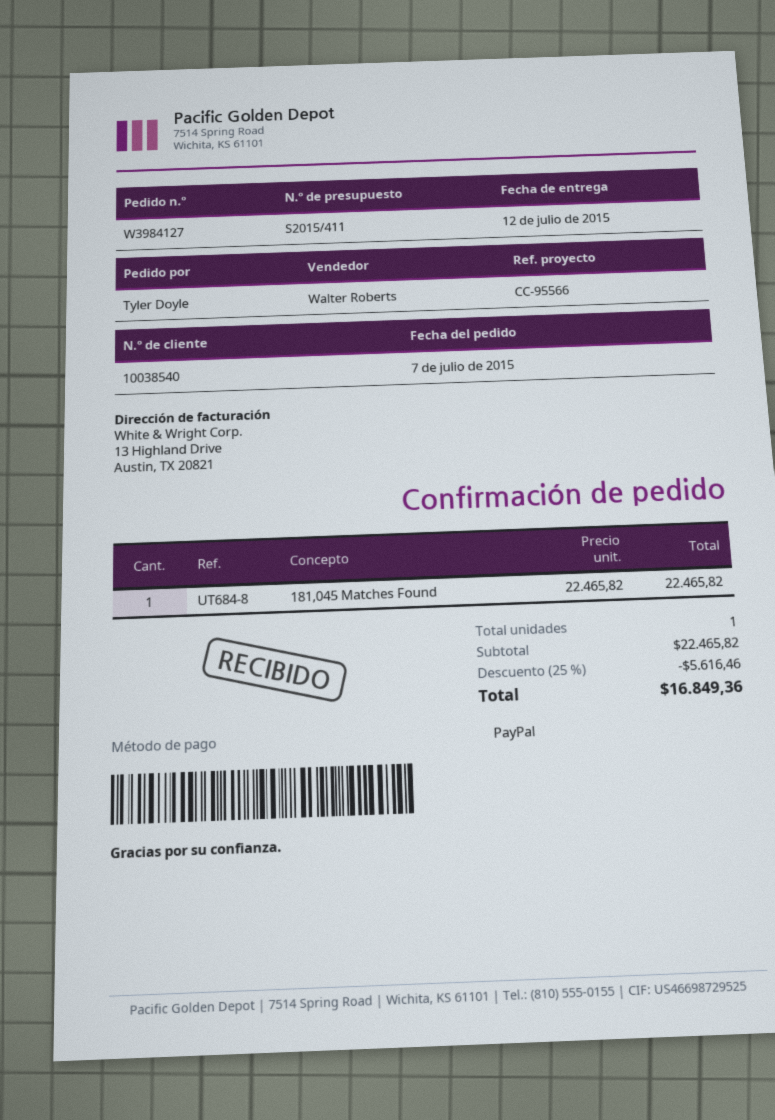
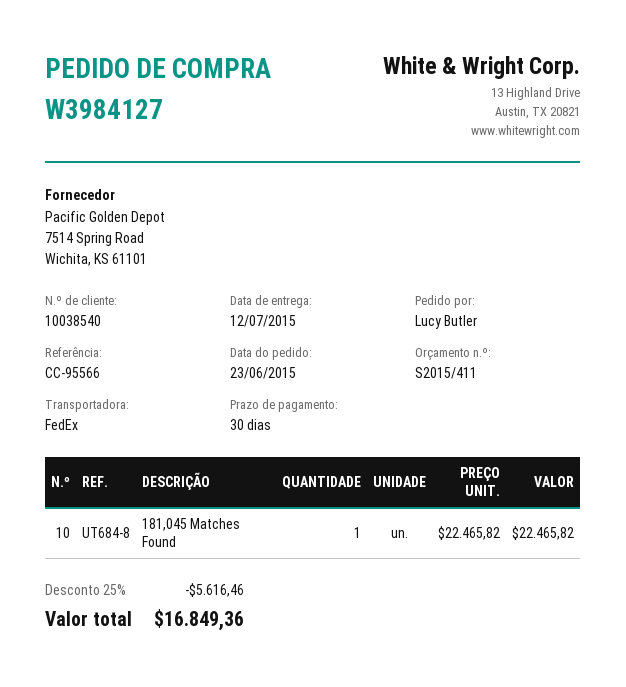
order date: 2015-07-07 -> 2015-06-23
ordered by: Tyler Doyle -> Lucy Butler

